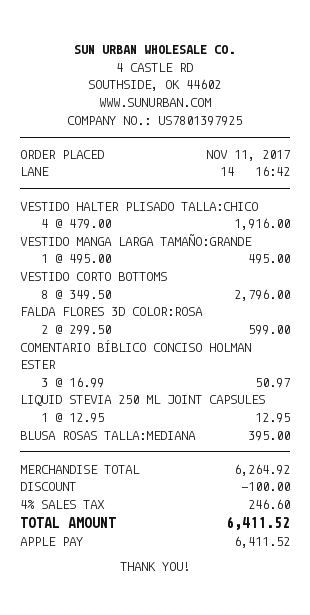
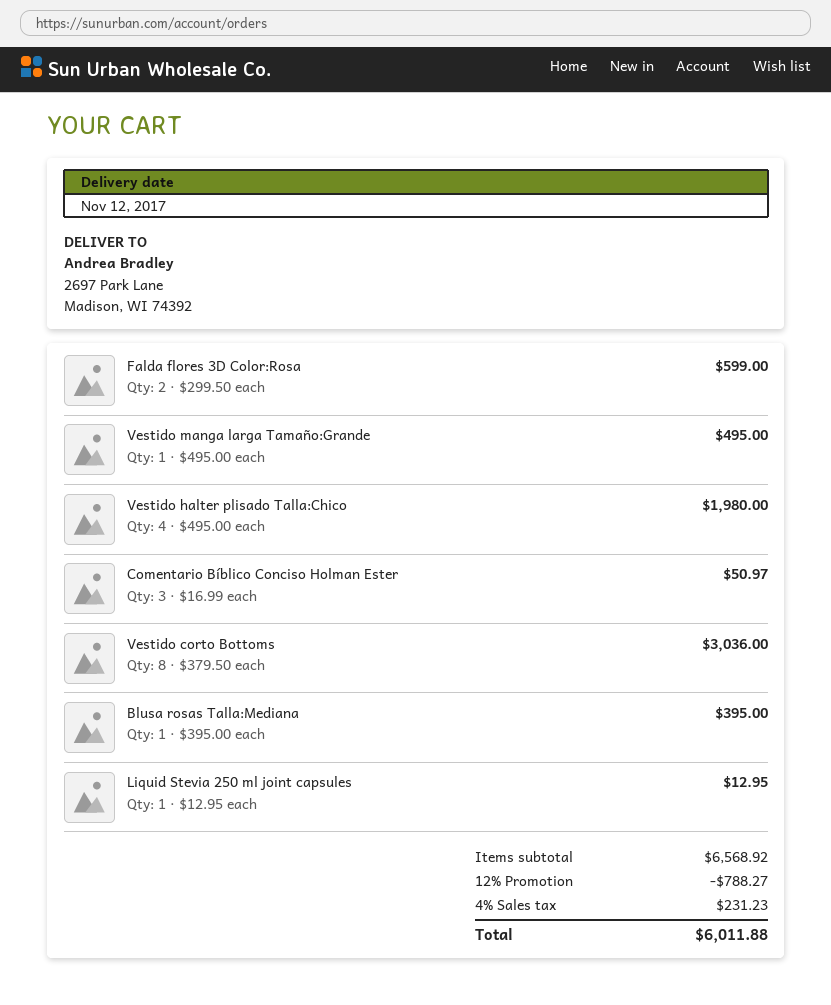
VESTIDO HALTER PLISADO TALLA:CHICO: 4 x 479.00 = 1916.00 -> 4 x 495.00 = 1980.00
VESTIDO CORTO BOTTOMS: 8 x 349.50 = 2796.00 -> 8 x 379.50 = 3036.00
subtotal: 6264.92 -> 6568.92
discount: 100.00 -> 788.27
tax: 4% = 246.60 -> 4% = 231.23
total: 6411.52 -> 6011.88

